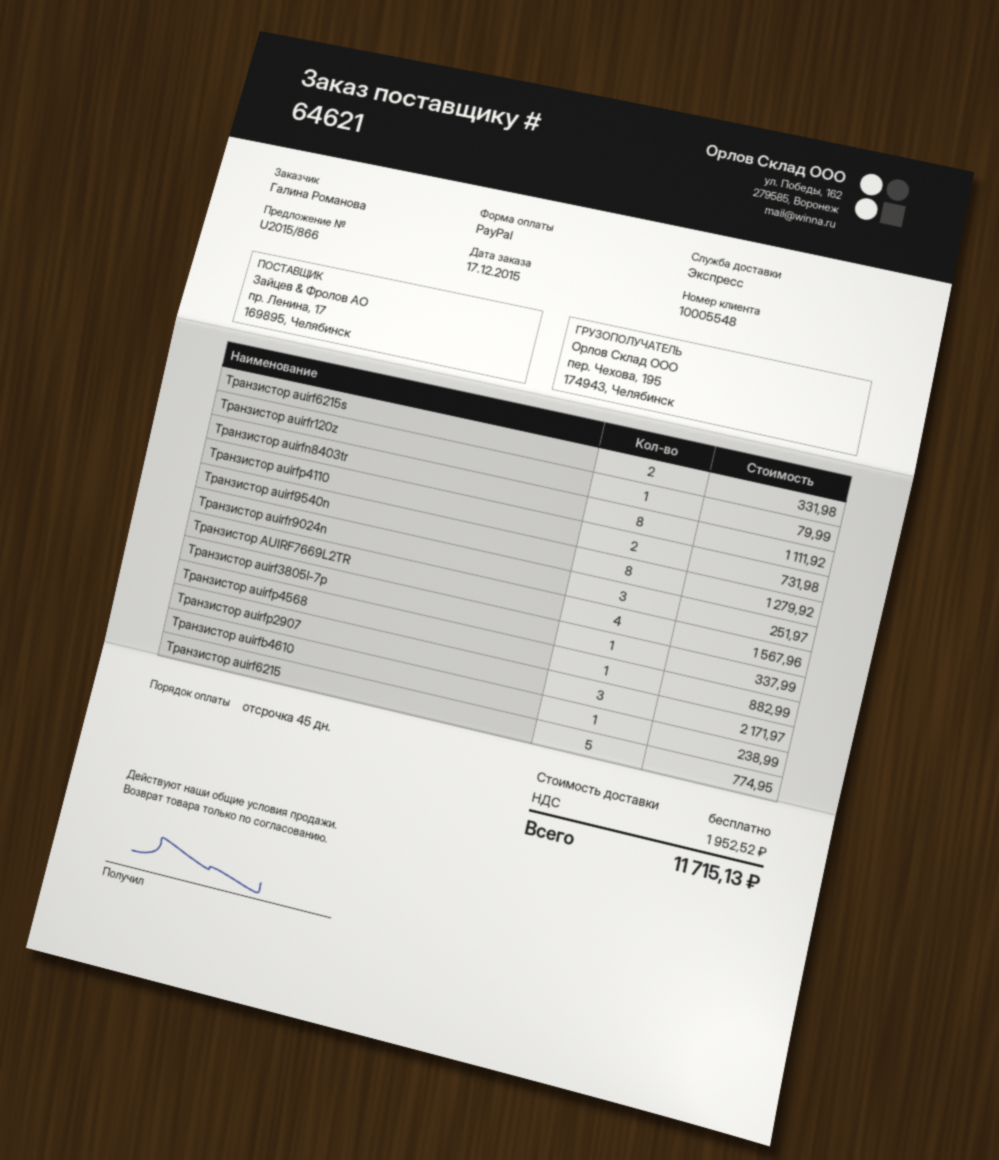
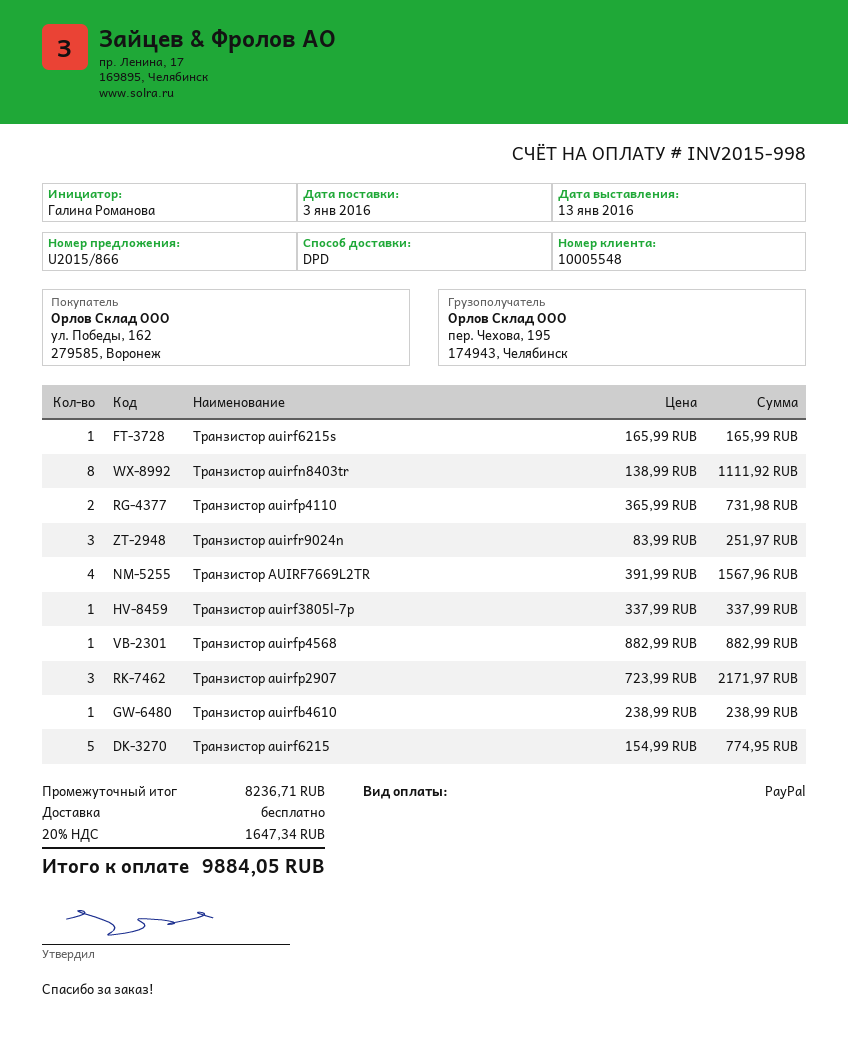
shipping method: express -> DPD
Транзистор auirf6215s: 2 for 331.98 -> 1 for 165.99
Транзистор auirfr120z: 1 for 79.99 -> none
Транзистор auirf9540n: 8 for 1279.92 -> none
tax: 1952.52 -> 1647.34
total: 11715.13 -> 9884.05

